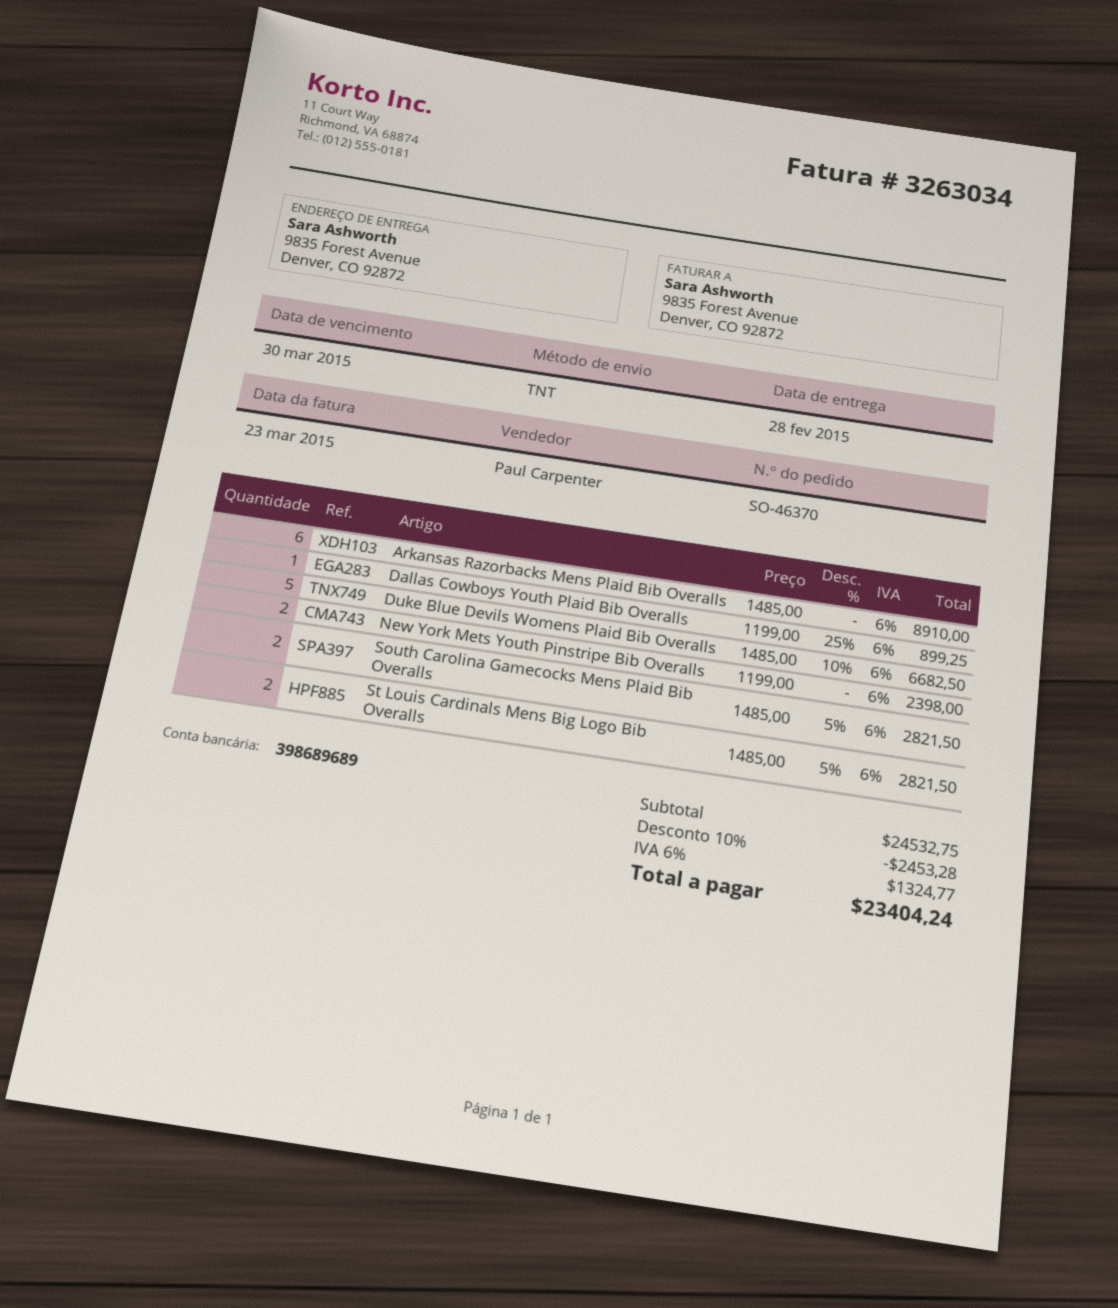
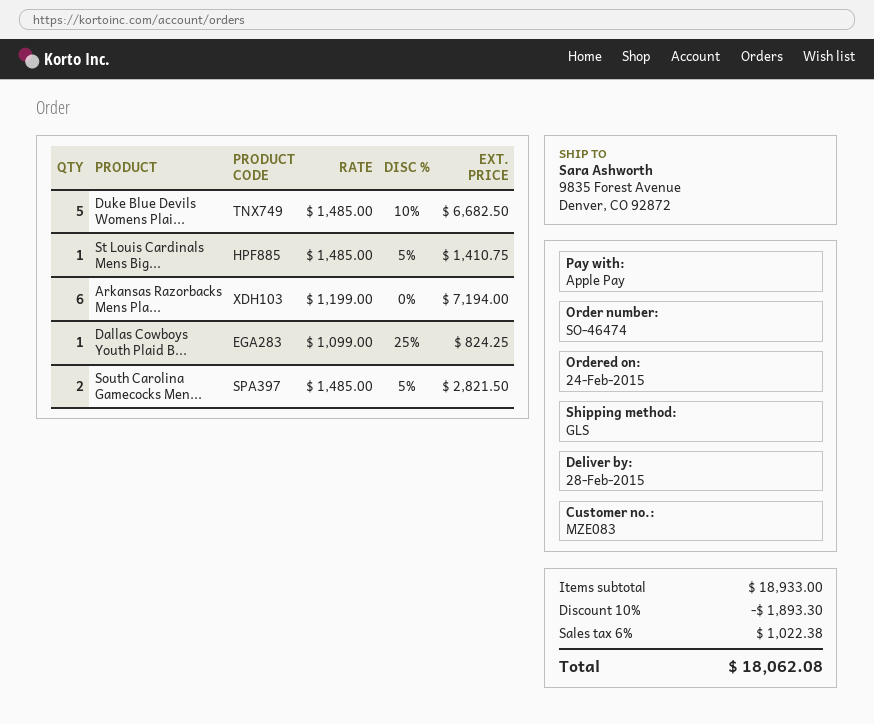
order number: SO-46370 -> SO-46474
shipping method: TNT -> GLS
Arkansas Razorbacks Mens Plaid Bib Overalls: 6 x 1485.00 = 8910.00 -> 6 x 1199.00 = 7194.00
Dallas Cowboys Youth Plaid Bib Overalls: 1 x 1199.00 - 25% = 899.25 -> 1 x 1099.00 - 25% = 824.25
New York Mets Youth Pinstripe Bib Overalls: 2 x 1199.00 = 2398.00 -> none
St Louis Cardinals Mens Big Logo Bib Overalls: 2 x 1485.00 - 5% = 2821.50 -> 1 x 1485.00 - 5% = 1410.75
subtotal: 24532.75 -> 18933.00
discount: 10% = 2453.28 -> 10% = 1893.30
tax: 6% = 1324.77 -> 6% = 1022.38
total: 23404.24 -> 18062.08

